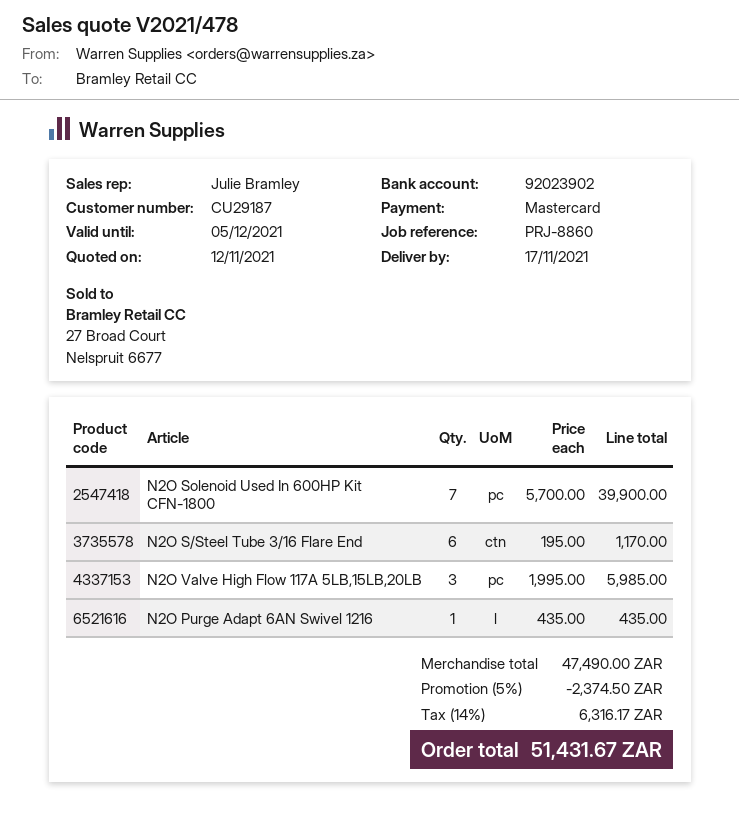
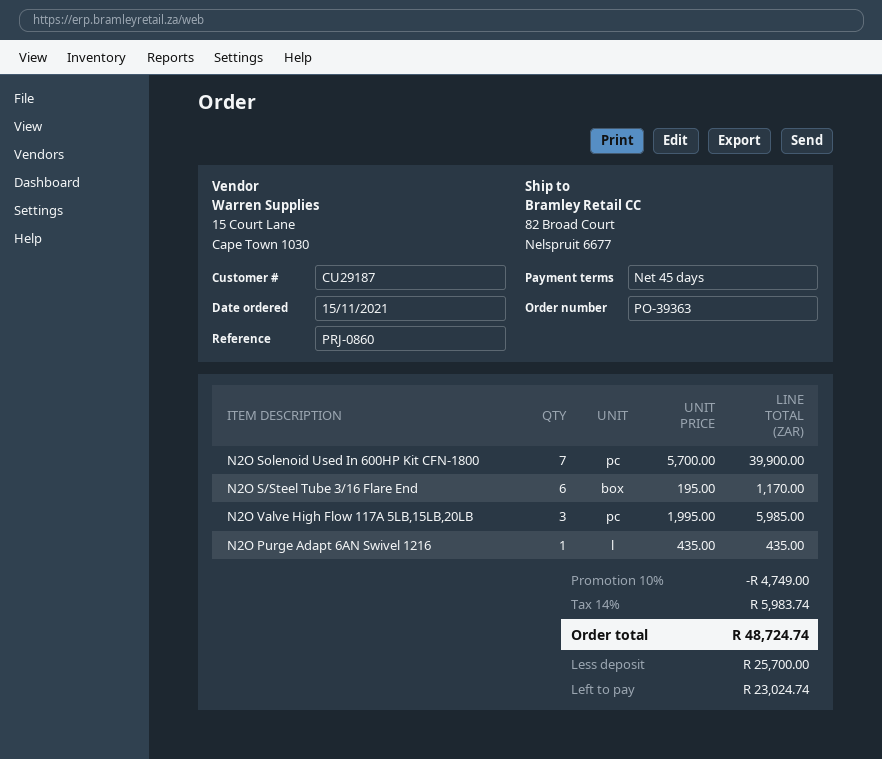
reference: PRJ-8860 -> PRJ-0860
discount: 5% = 2374.50 -> 10% = 4749.00
tax: 14% = 6316.17 -> 14% = 5983.74
total: 51431.67 -> 48724.74

